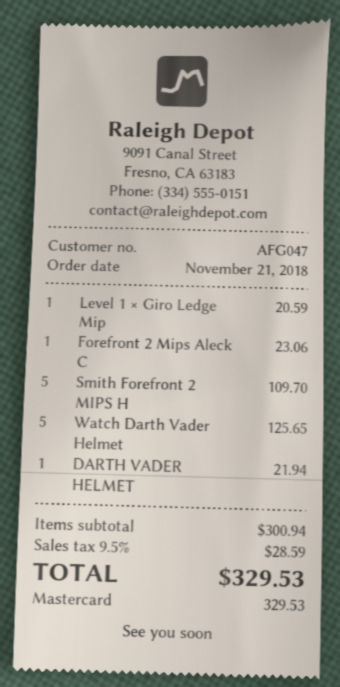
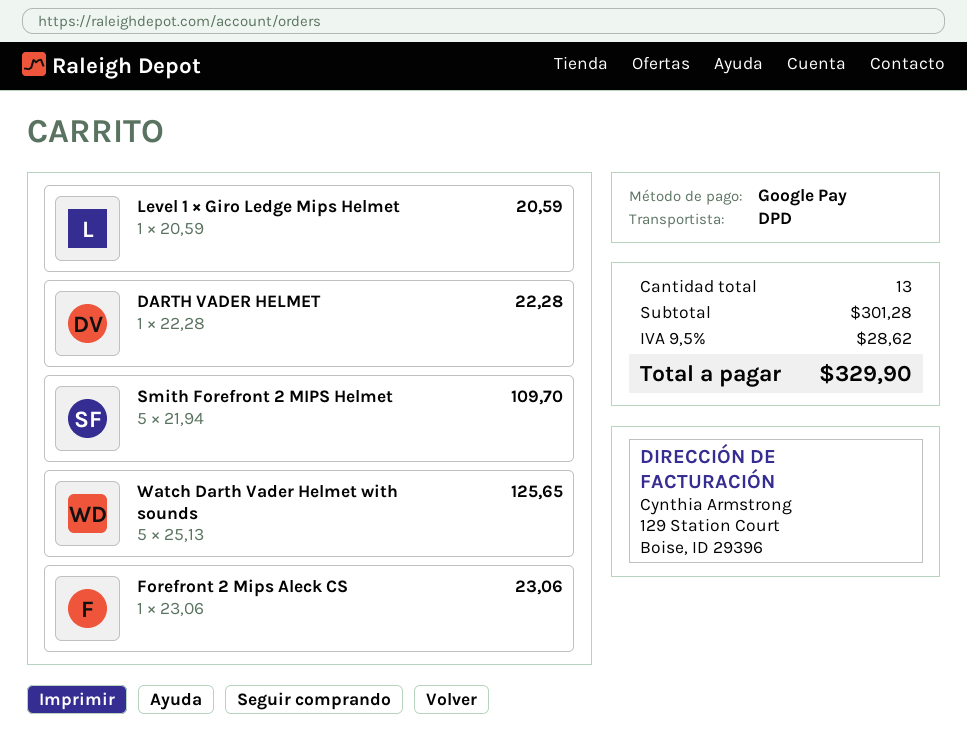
payment method: Mastercard -> Google Pay
DARTH VADER HELMET: 1 for 21.94 -> 1 for 22.28
subtotal: 300.94 -> 301.28
tax: 9.5% = 28.59 -> 9.5% = 28.62
total: 329.53 -> 329.90

